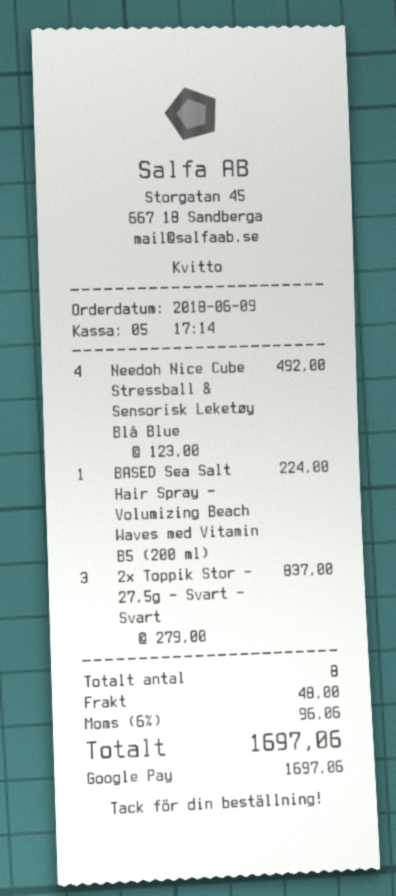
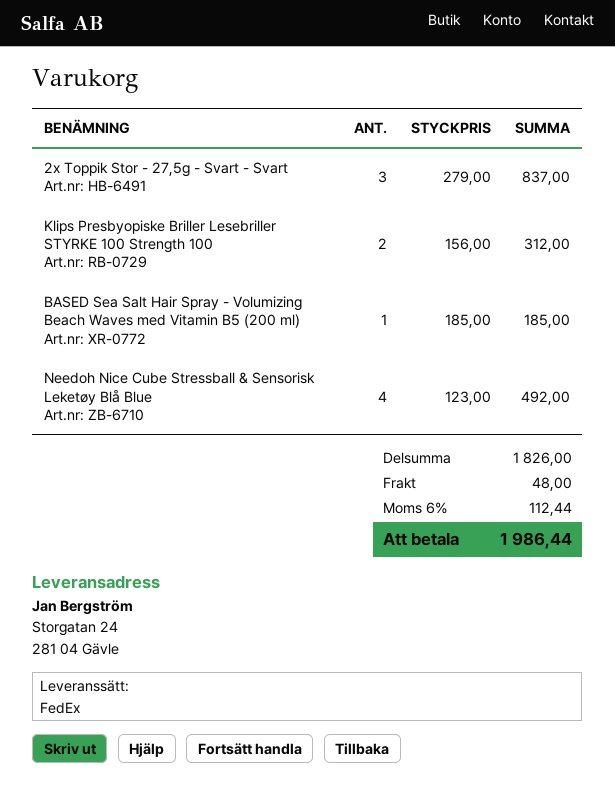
BASED Sea Salt Hair Spray - Volumizing Beach Waves med Vitamin B5 (200 ml): 1 x 224.00 = 224.00 -> 1 x 185.00 = 185.00
Klips Presbyopiske Briller Lesebriller STYRKE 100 Strength 100: none -> 2 x 156.00 = 312.00
tax: 6% = 96.06 -> 6% = 112.44
total: 1697.06 -> 1986.44

